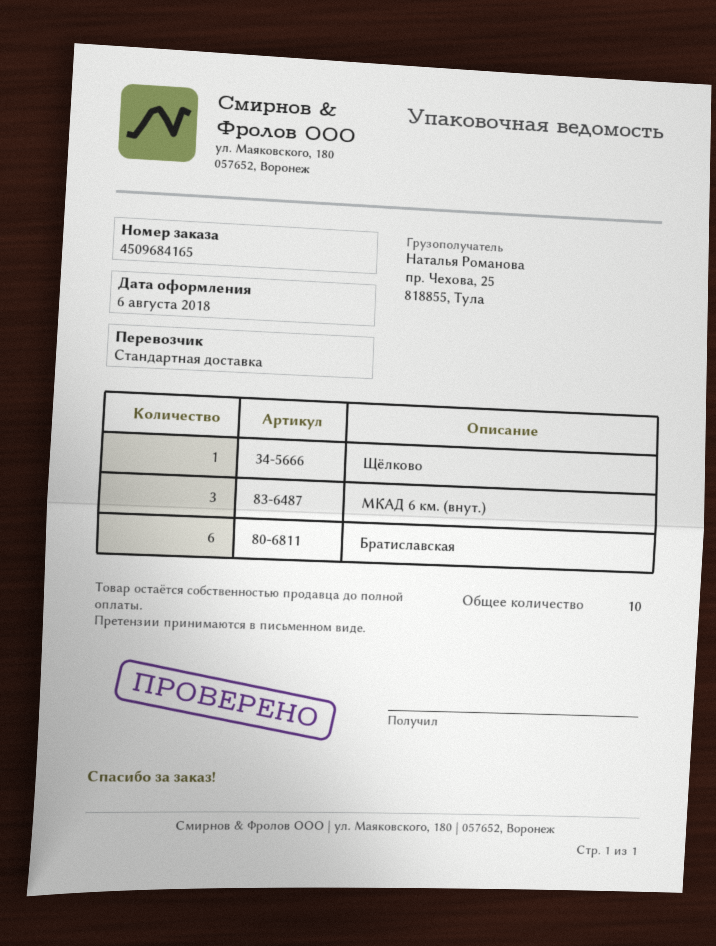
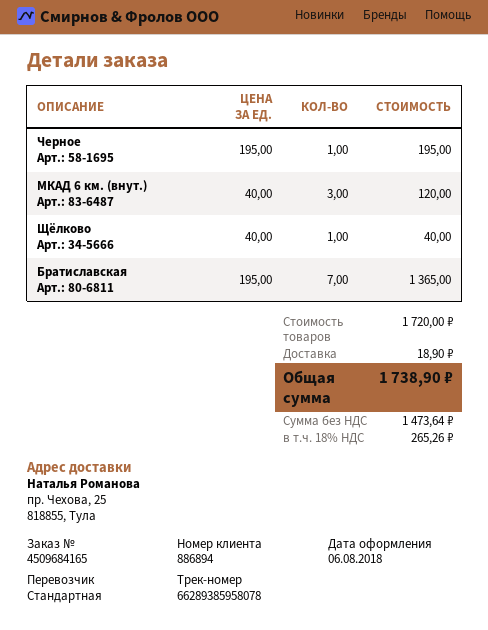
Братиславская: 6 -> 7
Черное: none -> 1

